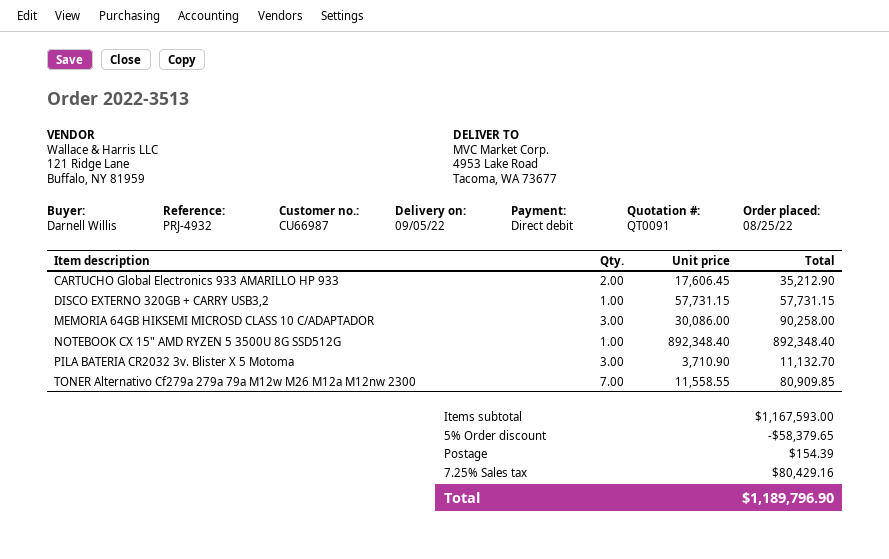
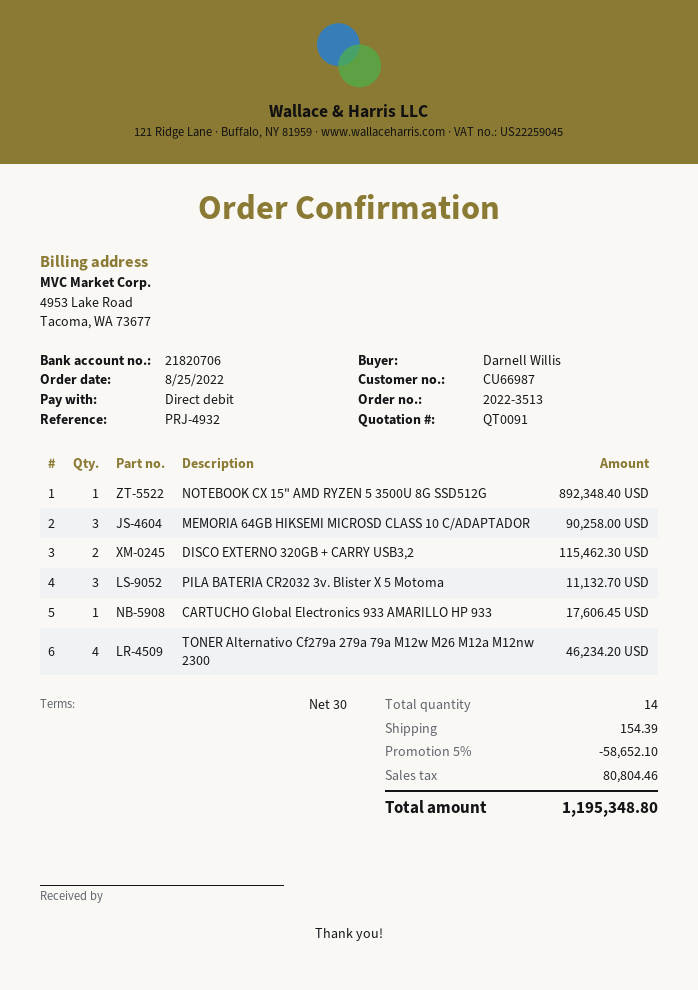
CARTUCHO Global Electronics 933 AMARILLO HP 933: 2 for 35212.90 -> 1 for 17606.45
DISCO EXTERNO 320GB + CARRY USB3,2: 1 for 57731.15 -> 2 for 115462.30
TONER Alternativo Cf279a 279a 79a M12w M26 M12a M12nw 2300: 7 for 80909.85 -> 4 for 46234.20
discount: 5% = 58379.65 -> 5% = 58652.10
tax: 80429.16 -> 80804.46
total: 1189796.90 -> 1195348.80

